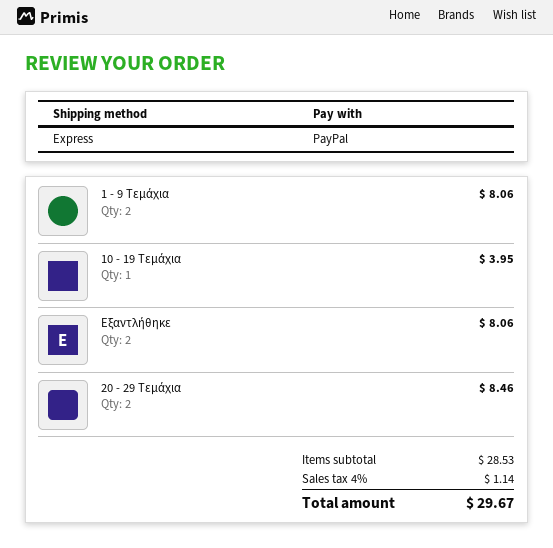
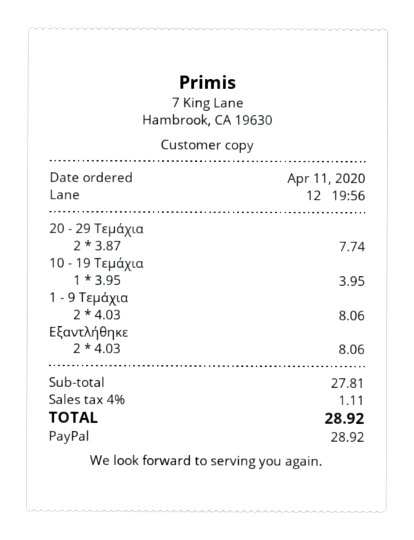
20 - 29 Τεμάχια: 2 for 8.46 -> 2 for 7.74
subtotal: 28.53 -> 27.81
tax: 4% = 1.14 -> 4% = 1.11
total: 29.67 -> 28.92

